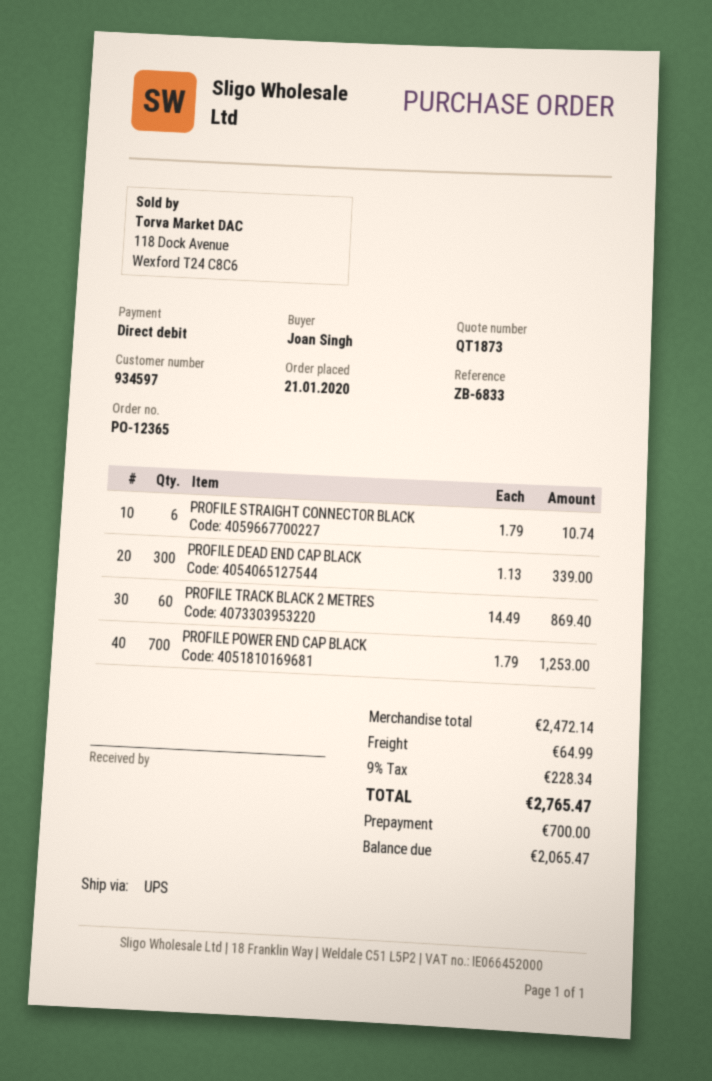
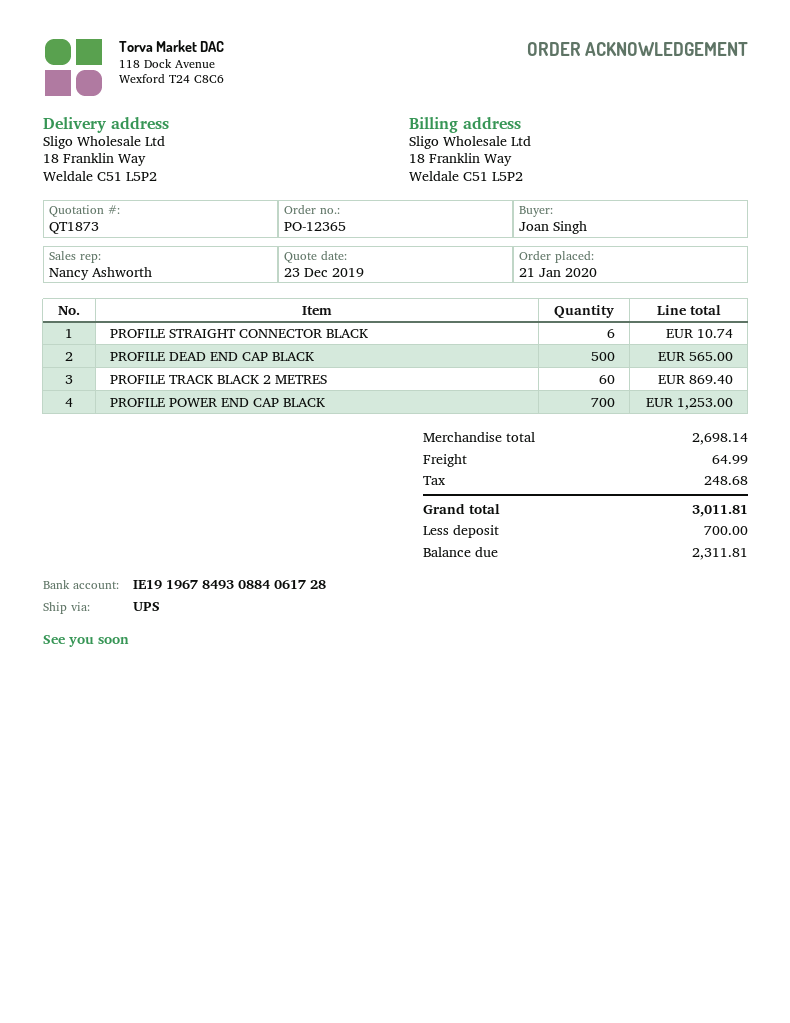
PROFILE DEAD END CAP BLACK: 300 for 339.00 -> 500 for 565.00
subtotal: 2472.14 -> 2698.14
tax: 228.34 -> 248.68
total: 2765.47 -> 3011.81
balance: 2065.47 -> 2311.81

